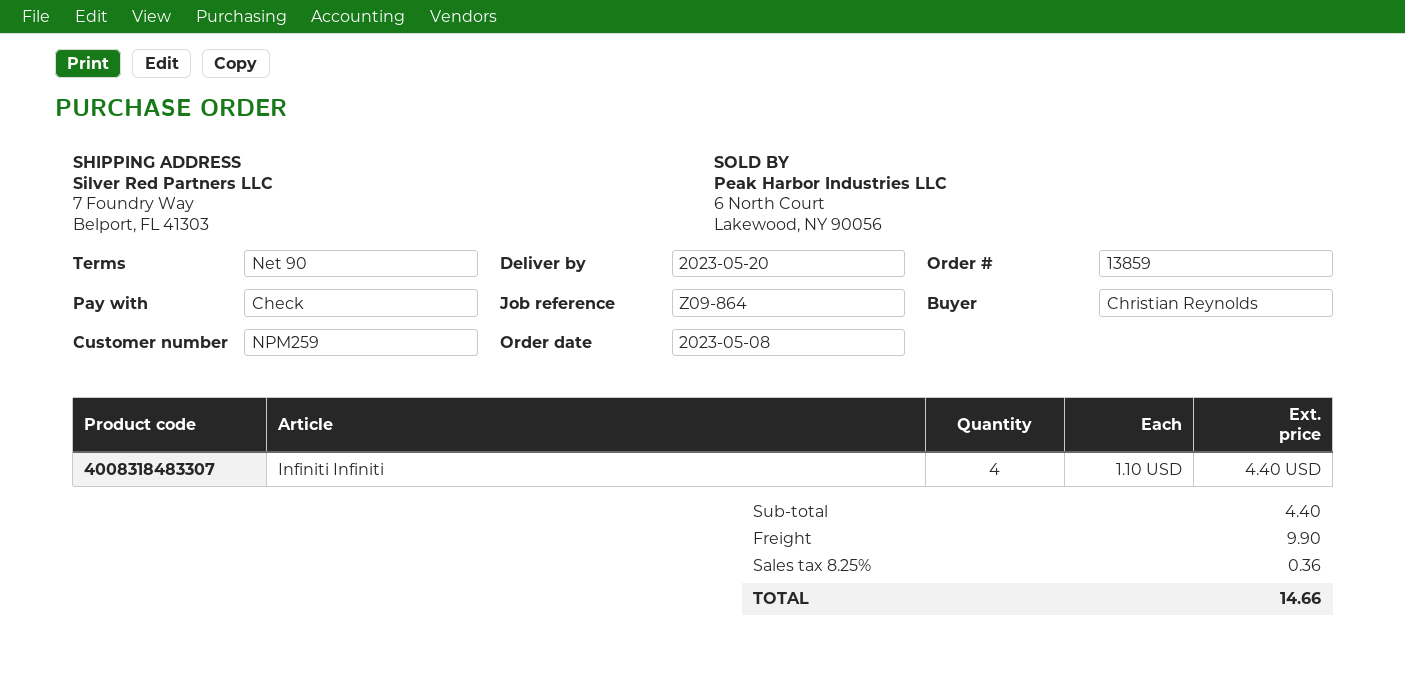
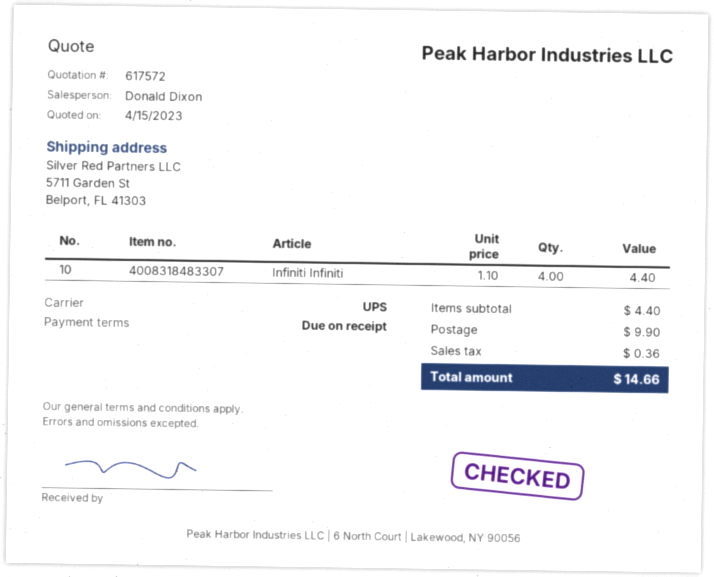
payment terms: 90 days -> on receipt
ship to: 7 Foundry Way, Belport, FL 41303 -> 5711 Garden St, Belport, FL 41303

